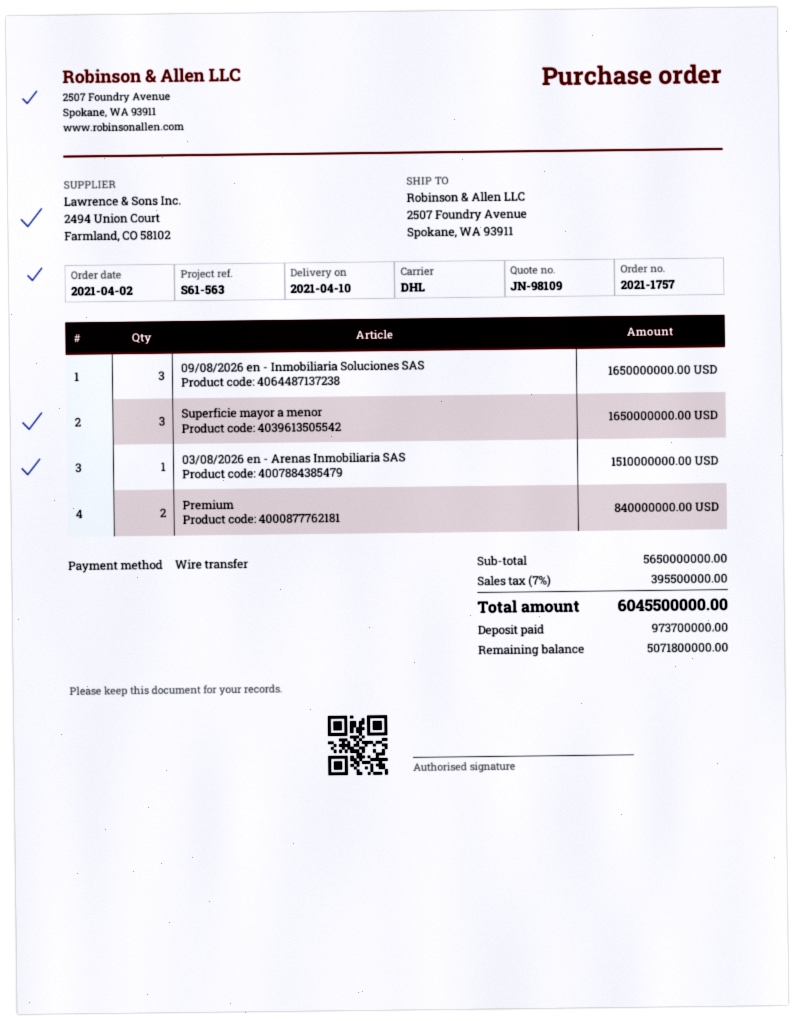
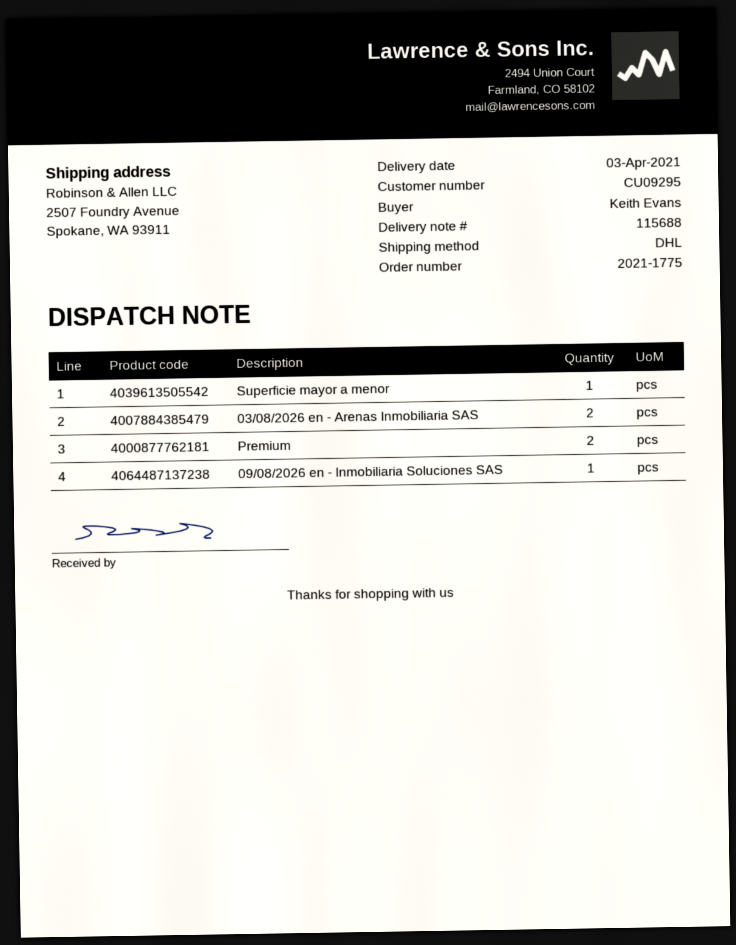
order number: 2021-1757 -> 2021-1775
delivery date: 2021-04-10 -> 2021-04-03
09/08/2026 en - Inmobiliaria Soluciones SAS: 3 -> 1
Superficie mayor a menor: 3 -> 1
03/08/2026 en - Arenas Inmobiliaria SAS: 1 -> 2

